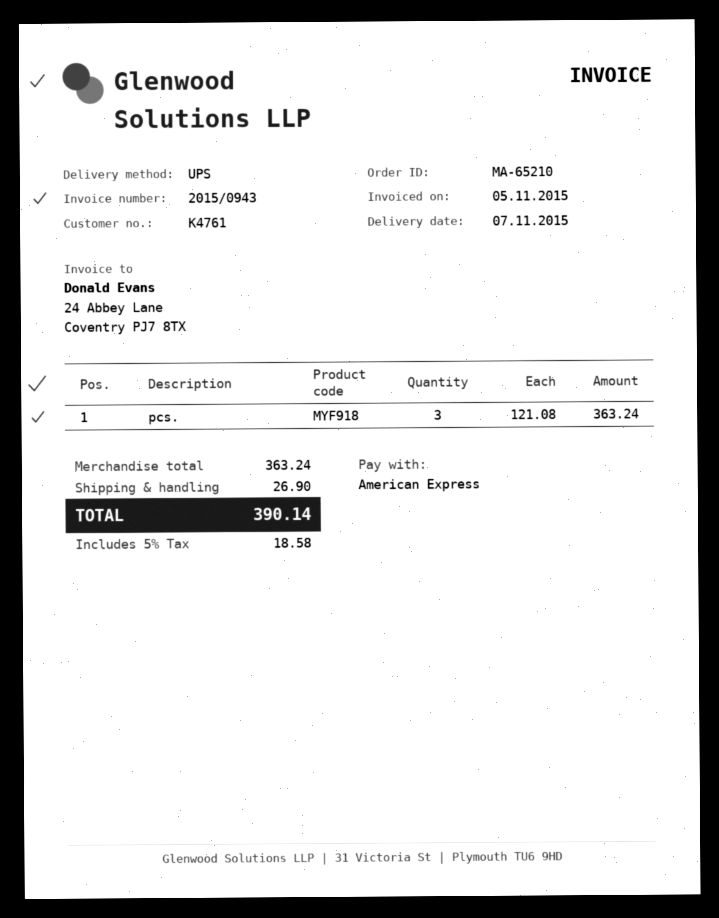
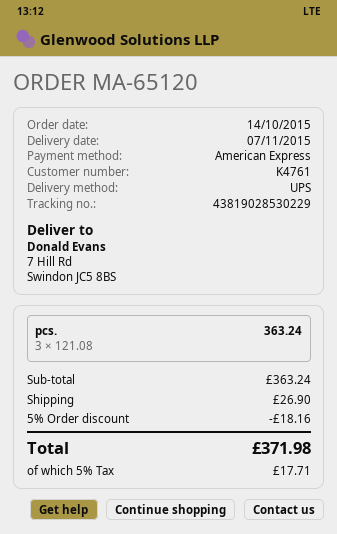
order number: MA-65210 -> MA-65120
discount: none -> 5% = 18.16
tax: 5% = 18.58 -> 5% = 17.71
total: 390.14 -> 371.98

